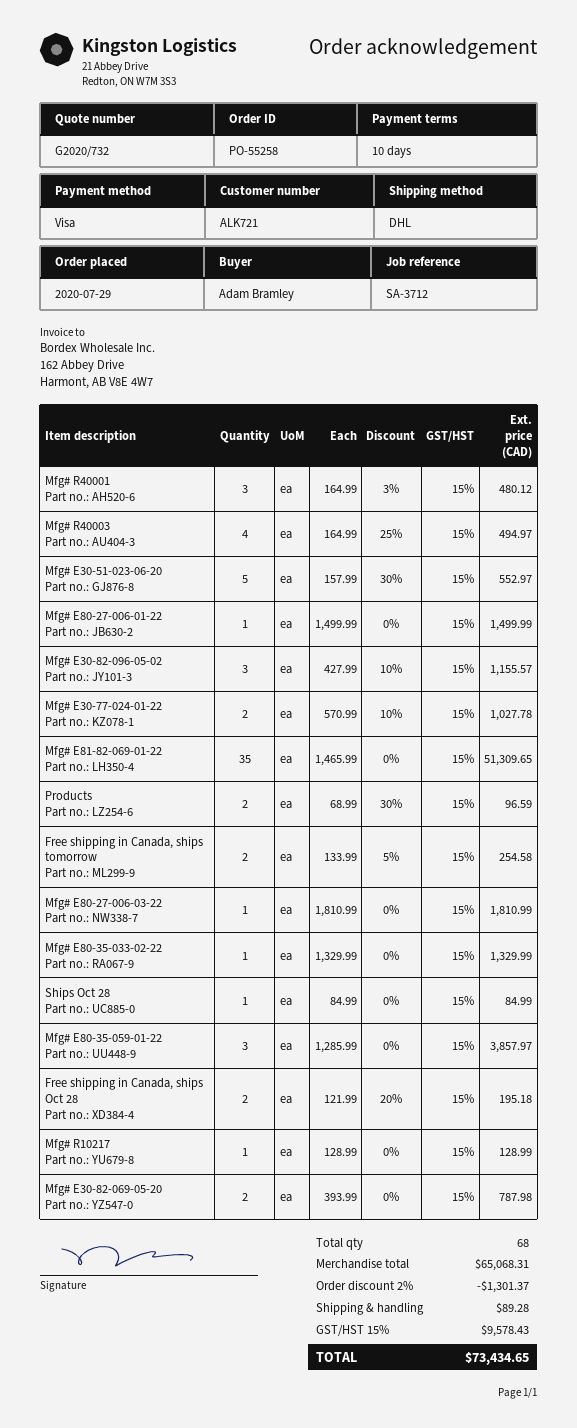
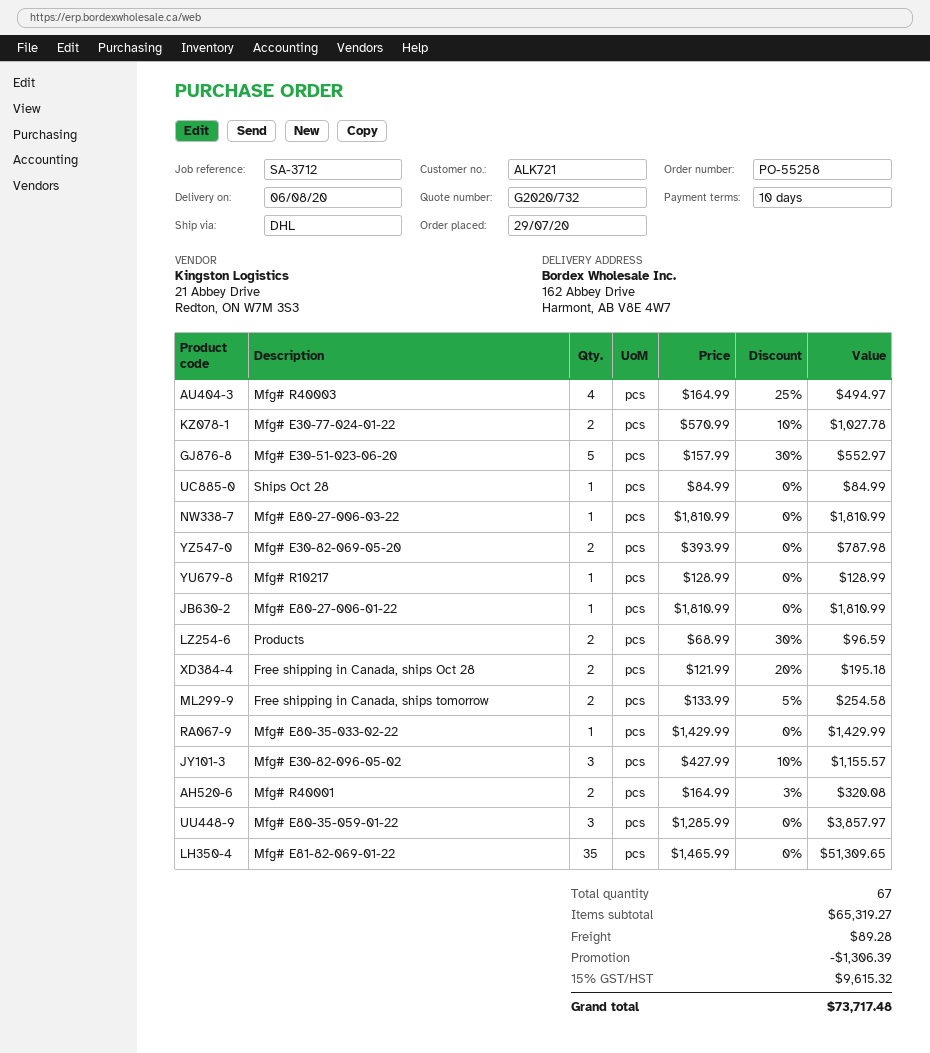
Mfg# R40001: 3 x 164.99 - 3% = 480.12 -> 2 x 164.99 - 3% = 320.08
Mfg# E80-27-006-01-22: 1 x 1499.99 = 1499.99 -> 1 x 1810.99 = 1810.99
Mfg# E80-35-033-02-22: 1 x 1329.99 = 1329.99 -> 1 x 1429.99 = 1429.99
total quantity: 68 -> 67
subtotal: 65068.31 -> 65319.27
discount: 1301.37 -> 1306.39
tax: 15% = 9578.43 -> 15% = 9615.32
total: 73434.65 -> 73717.48

